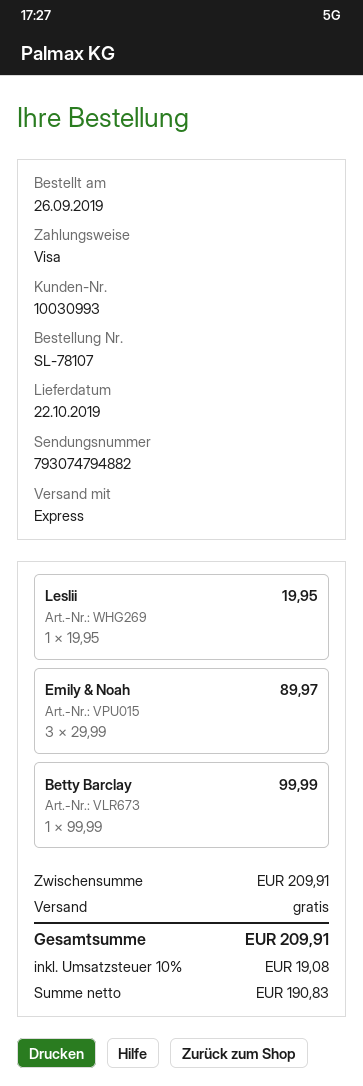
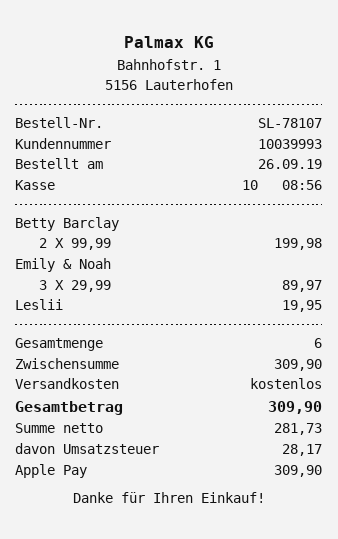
customer number: 10030993 -> 10039993
payment method: Visa -> Apple Pay
Betty Barclay: 1 x 99.99 = 99.99 -> 2 x 99.99 = 199.98
subtotal: 209.91 -> 309.90
net: 190.83 -> 281.73
tax: 19.08 -> 28.17
total: 209.91 -> 309.90

